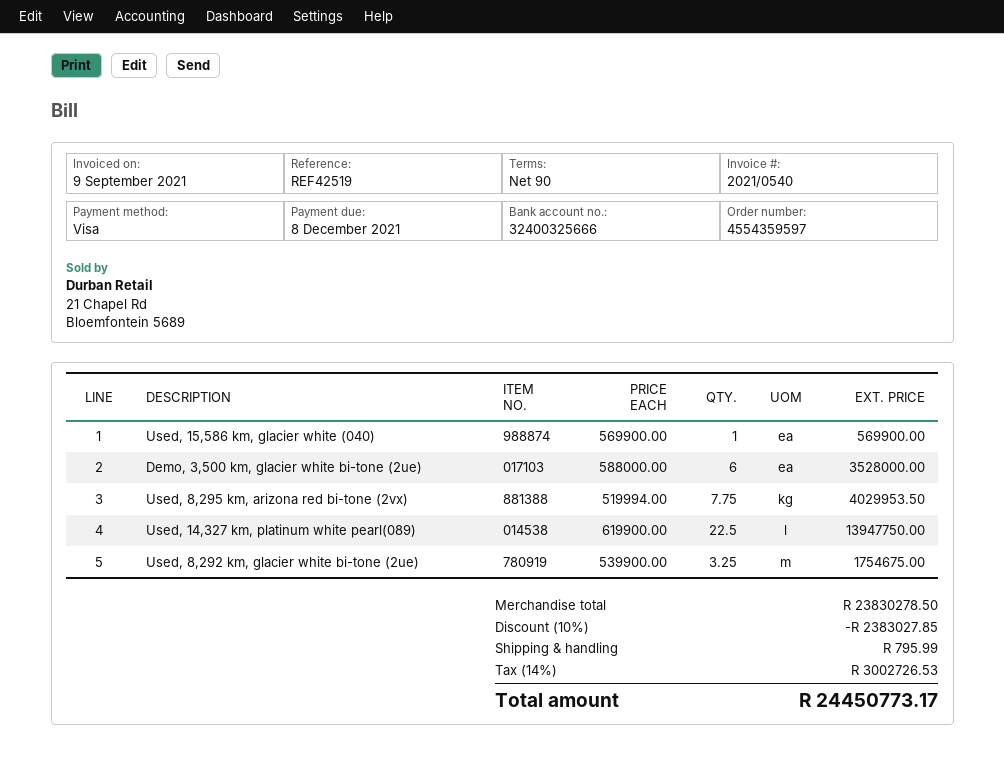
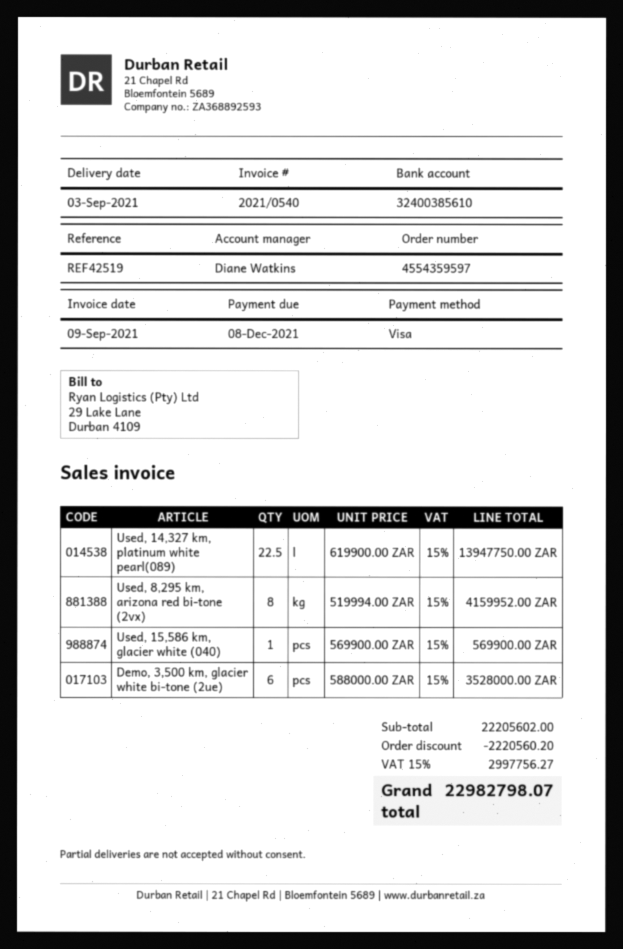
bank account: 32400325666 -> 32400385610
Used, 8,295 km, arizona red bi-tone (2vx): 7.75 x 519994.00 = 4029953.50 -> 8 x 519994.00 = 4159952.00
Used, 8,292 km, glacier white bi-tone (2ue): 3.25 x 539900.00 = 1754675.00 -> none
subtotal: 23830278.50 -> 22205602.00
discount: 2383027.85 -> 2220560.20
shipping: 795.99 -> none
tax: 14% = 3002726.53 -> 15% = 2997756.27
total: 24450773.17 -> 22982798.07

